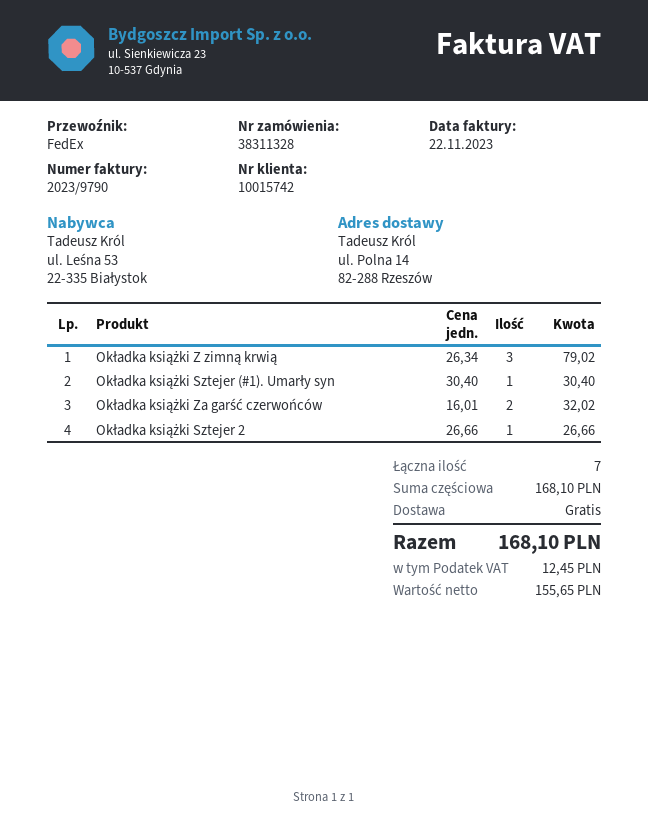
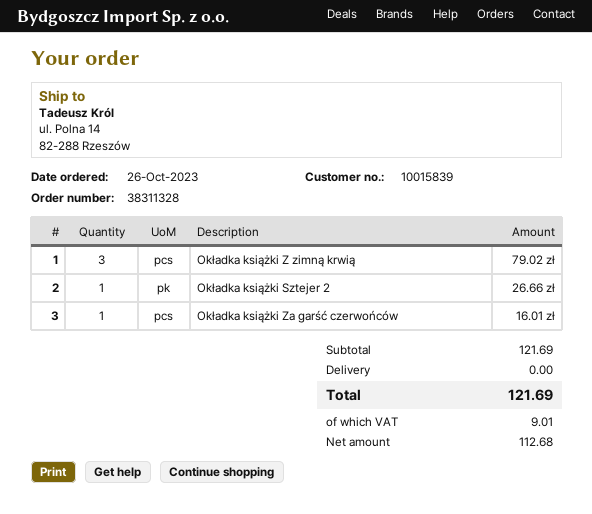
customer number: 10015742 -> 10015839
Okładka książki Sztejer (#1). Umarły syn: 1 for 30.40 -> none
Okładka książki Za garść czerwońców: 2 for 32.02 -> 1 for 16.01
subtotal: 168.10 -> 121.69
net: 155.65 -> 112.68
tax: 12.45 -> 9.01
total: 168.10 -> 121.69

